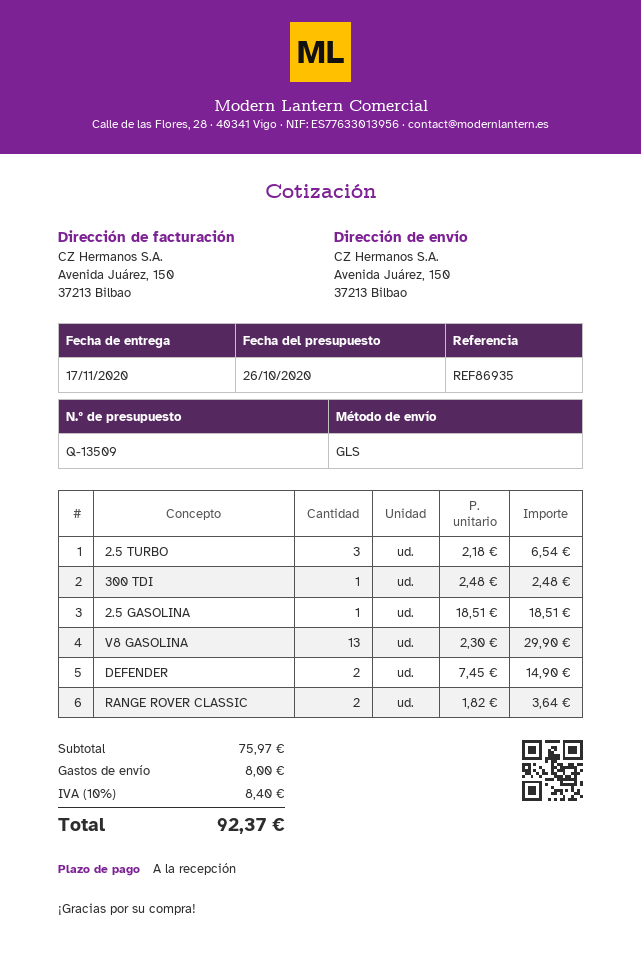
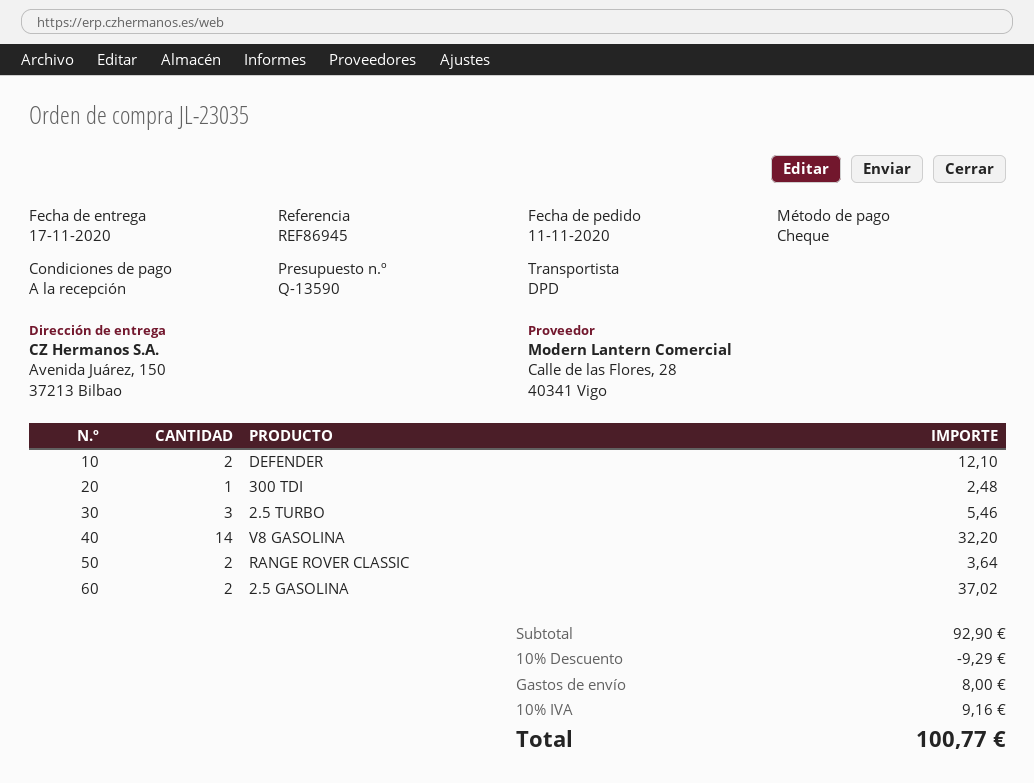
quote number: Q-13509 -> Q-13590
reference: REF86935 -> REF86945
shipping method: GLS -> DPD
2.5 TURBO: 3 for 6.54 -> 3 for 5.46
2.5 GASOLINA: 1 for 18.51 -> 2 for 37.02
V8 GASOLINA: 13 for 29.90 -> 14 for 32.20
DEFENDER: 2 for 14.90 -> 2 for 12.10
subtotal: 75.97 -> 92.90
discount: none -> 10% = 9.29
tax: 10% = 8.40 -> 10% = 9.16
total: 92.37 -> 100.77

